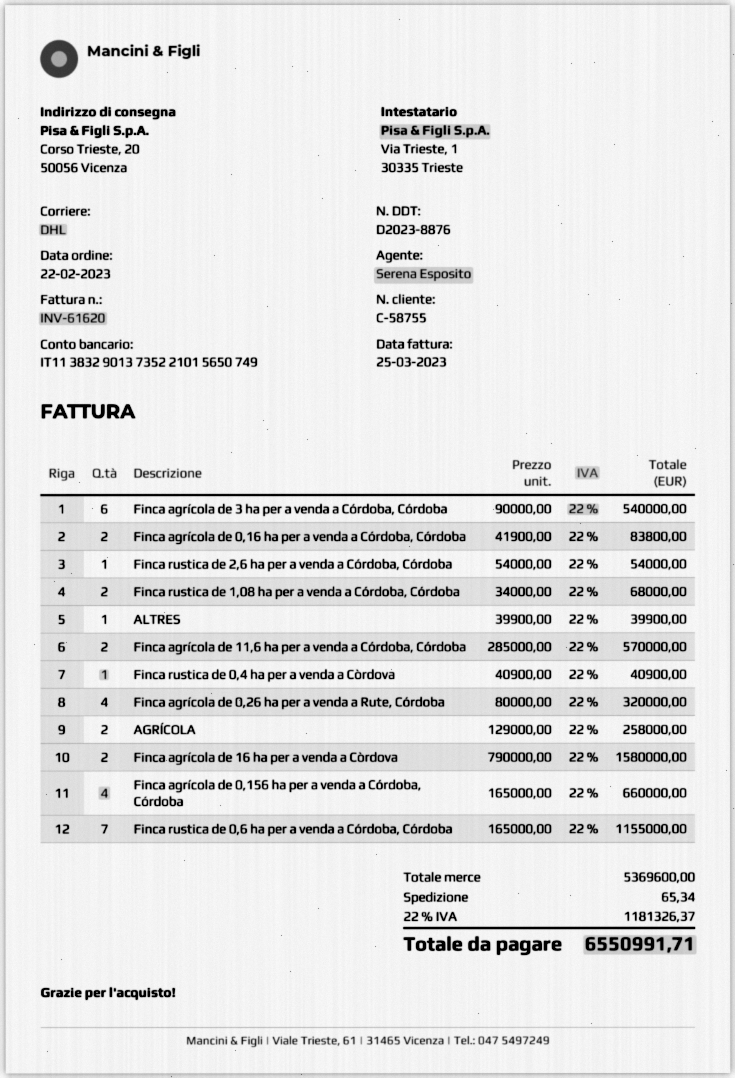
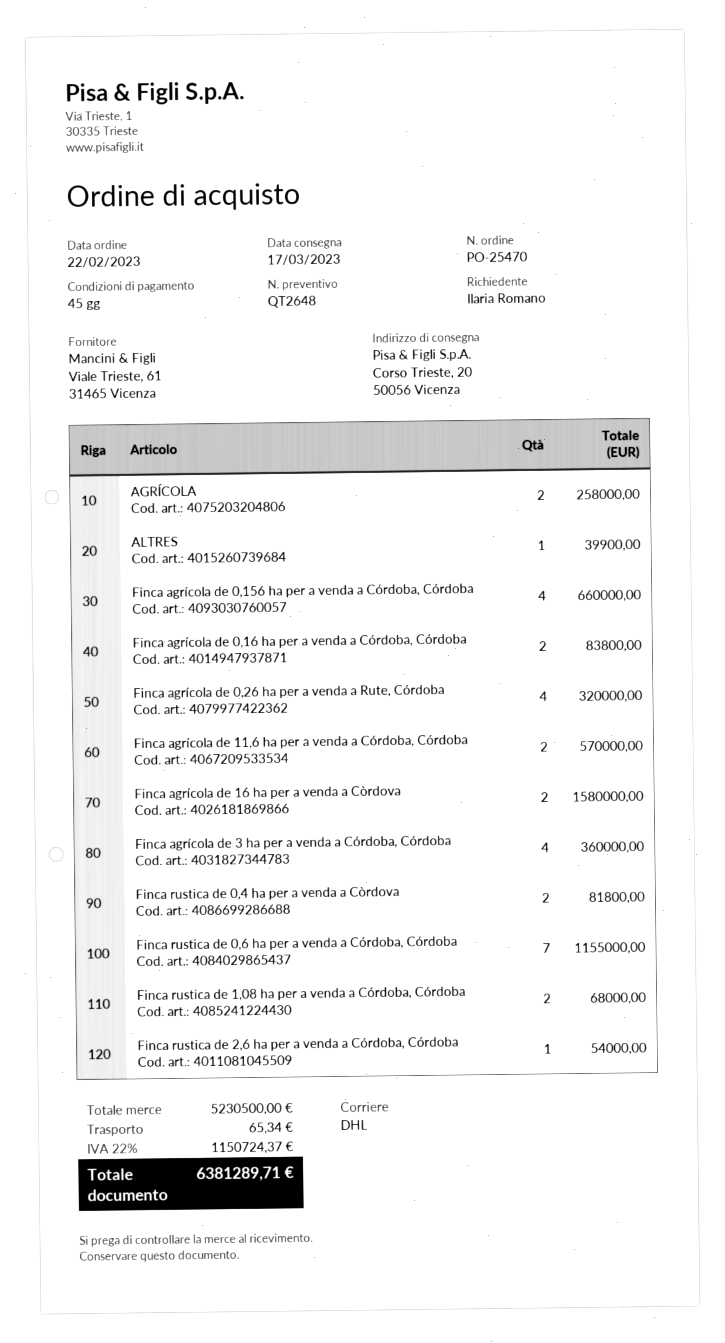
Finca agrícola de 3 ha per a venda a Córdoba, Córdoba: 6 for 540000.00 -> 4 for 360000.00
Finca rustica de 0,4 ha per a venda a Còrdova: 1 for 40900.00 -> 2 for 81800.00
subtotal: 5369600.00 -> 5230500.00
tax: 22% = 1181326.37 -> 22% = 1150724.37
total: 6550991.71 -> 6381289.71

